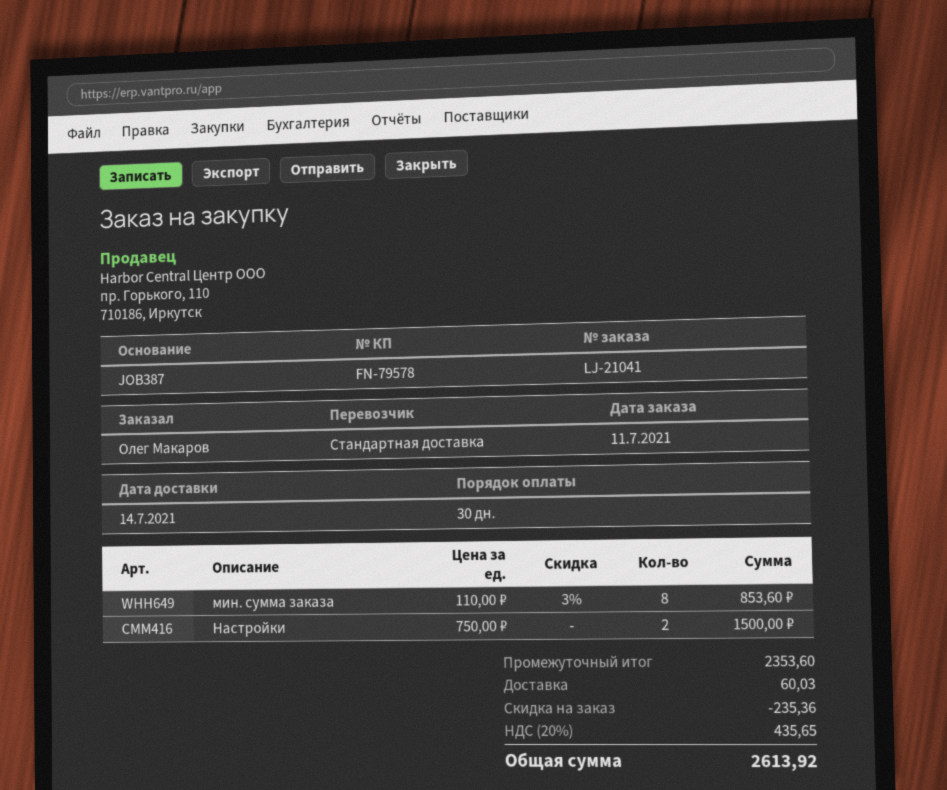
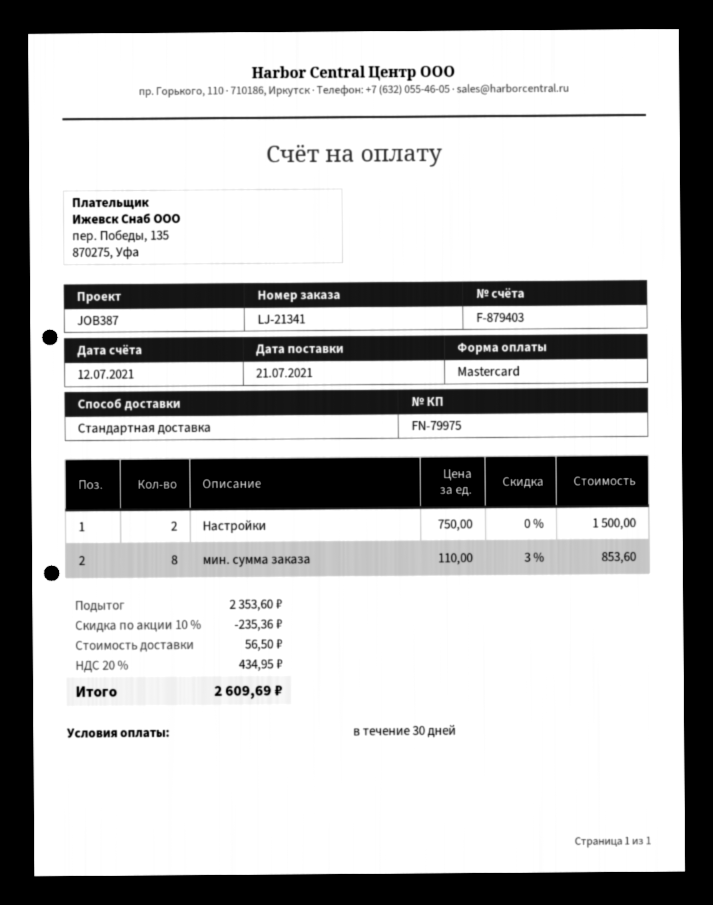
quote number: FN-79578 -> FN-79975
order number: LJ-21041 -> LJ-21341
delivery date: 2021-07-14 -> 2021-07-21
shipping: 60.03 -> 56.50
tax: 20% = 435.65 -> 20% = 434.95
total: 2613.92 -> 2609.69

